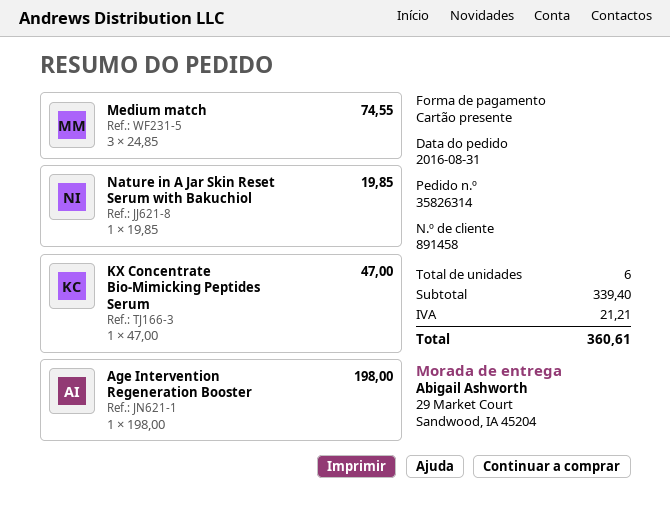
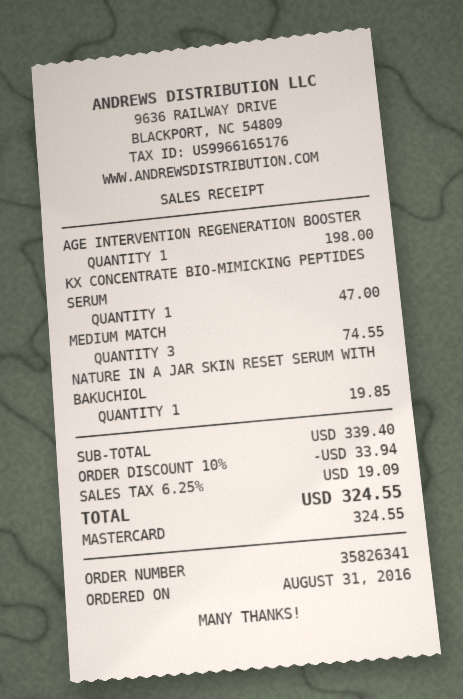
order number: 35826314 -> 35826341
payment method: gift card -> Mastercard
discount: none -> 10% = 33.94
tax: 21.21 -> 19.09
total: 360.61 -> 324.55

